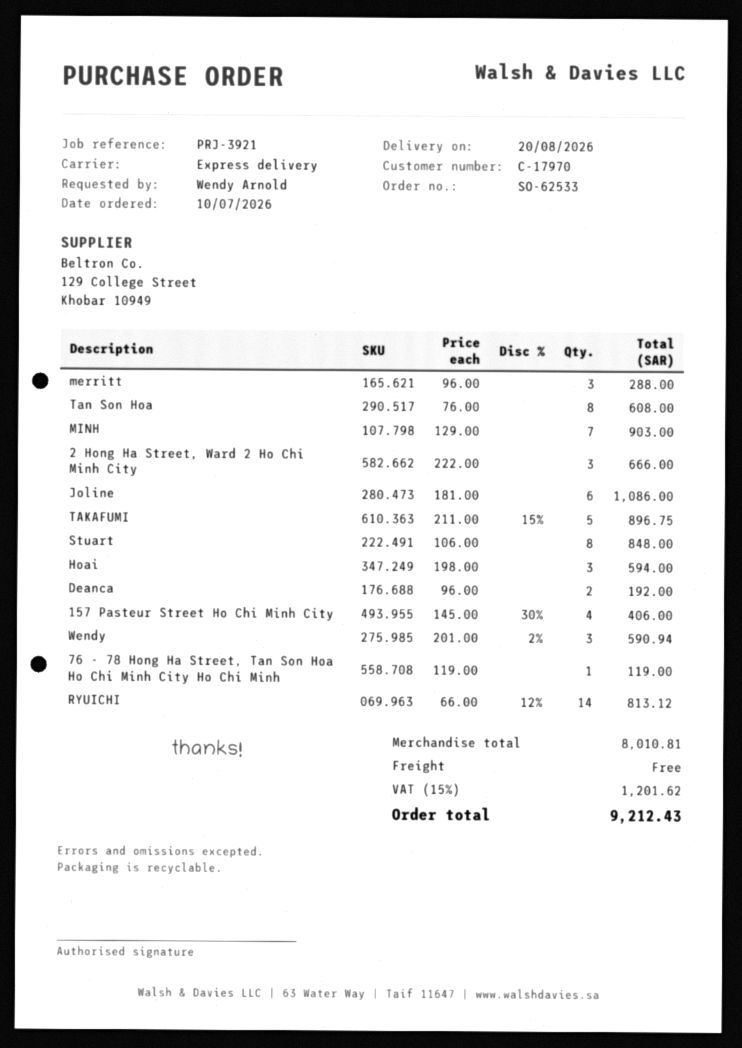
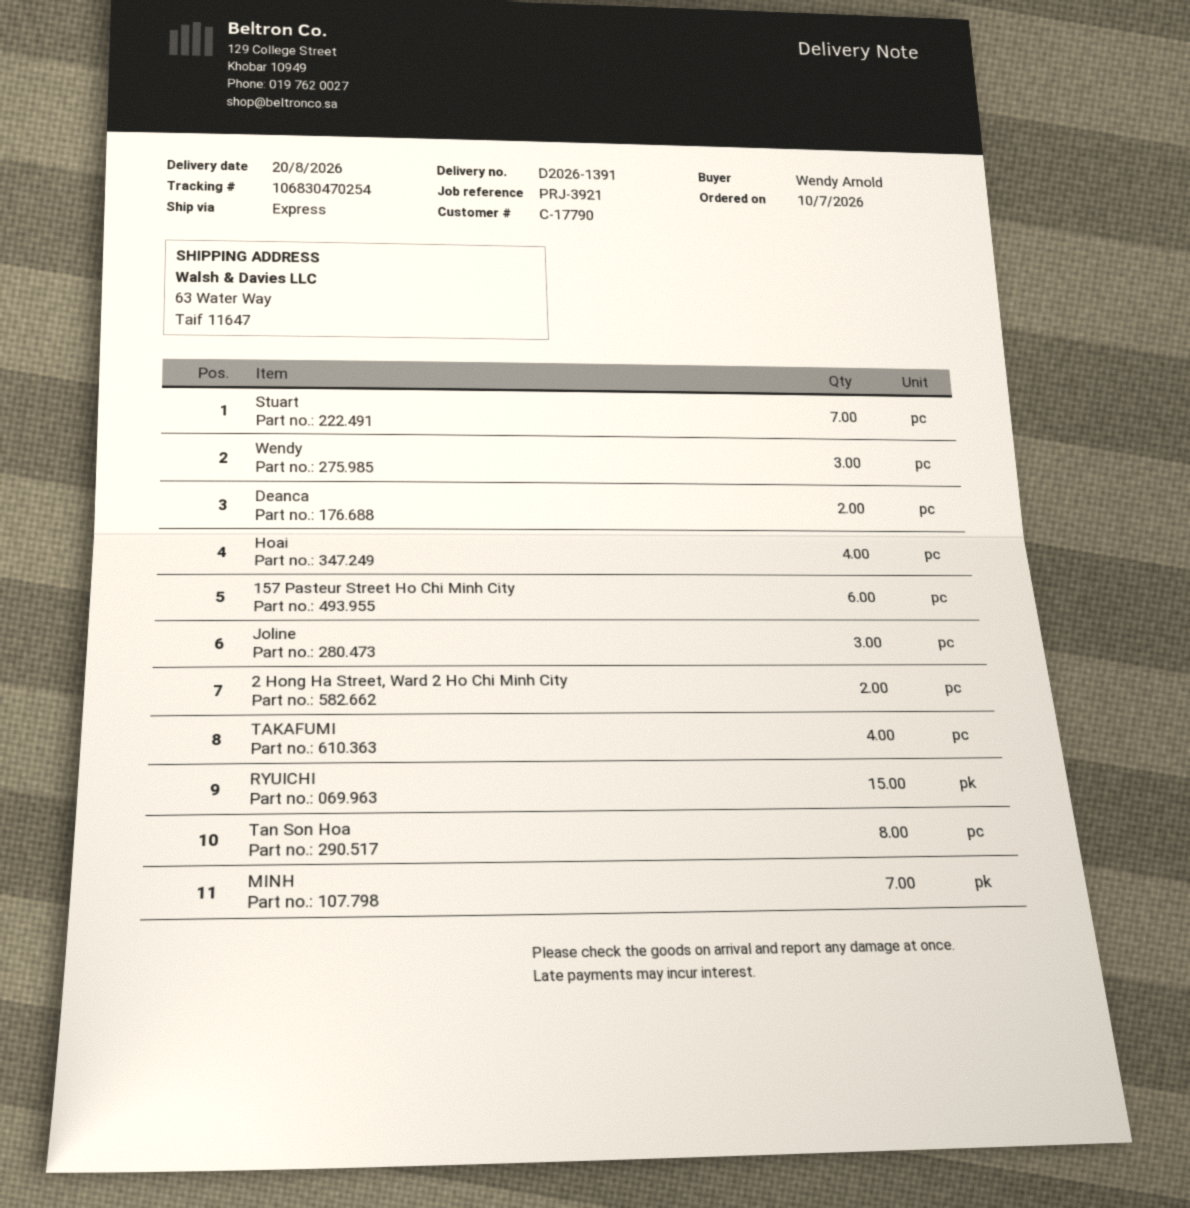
customer number: C-17970 -> C-17790
merritt: 3 -> none
2 Hong Ha Street, Ward 2 Ho Chi Minh City: 3 -> 2
Joline: 6 -> 3
TAKAFUMI: 5 -> 4
Stuart: 8 -> 7
Hoai: 3 -> 4
157 Pasteur Street Ho Chi Minh City: 4 -> 6
76 - 78 Hong Ha Street, Tan Son Hoa Ho Chi Minh City Ho Chi Minh: 1 -> none
RYUICHI: 14 -> 15

